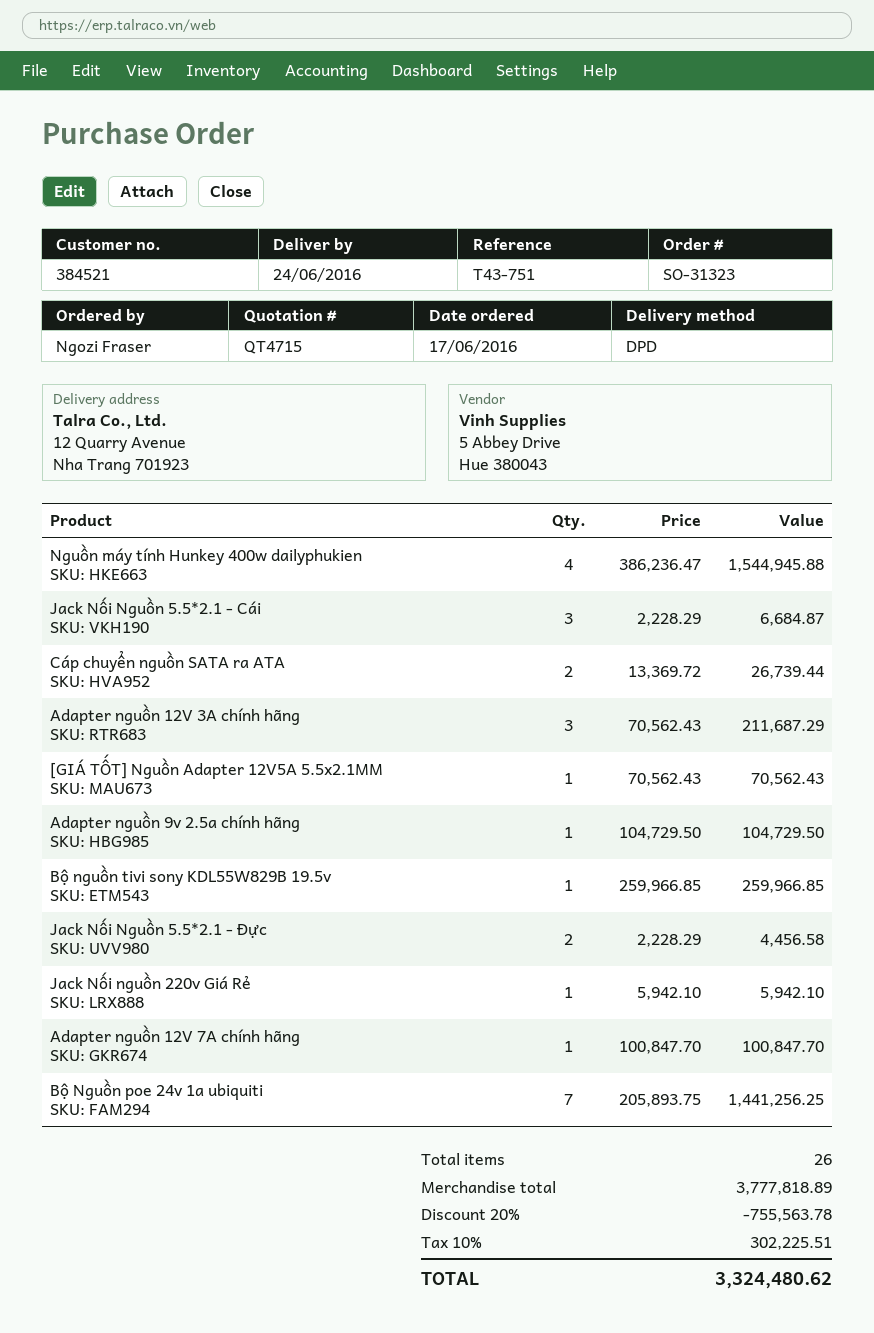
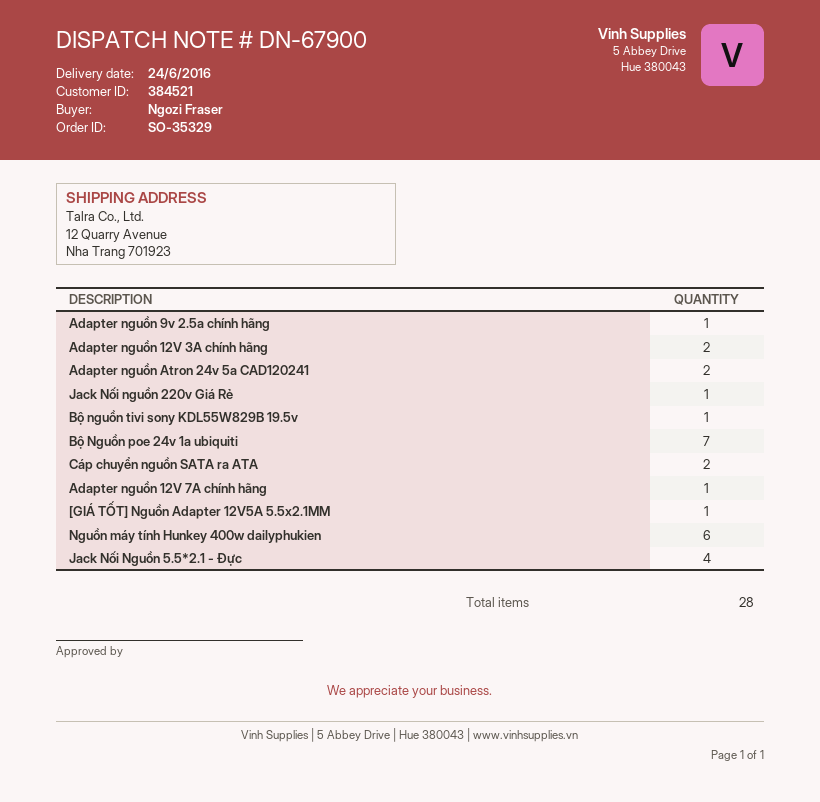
order number: SO-31323 -> SO-35329
Nguồn máy tính Hunkey 400w dailyphukien: 4 -> 6
Jack Nối Nguồn 5.5*2.1 - Cái: 3 -> none
Adapter nguồn 12V 3A chính hãng: 3 -> 2
Jack Nối Nguồn 5.5*2.1 - Đực: 2 -> 4
Adapter nguồn Atron 24v 5a CAD120241: none -> 2
total quantity: 26 -> 28

